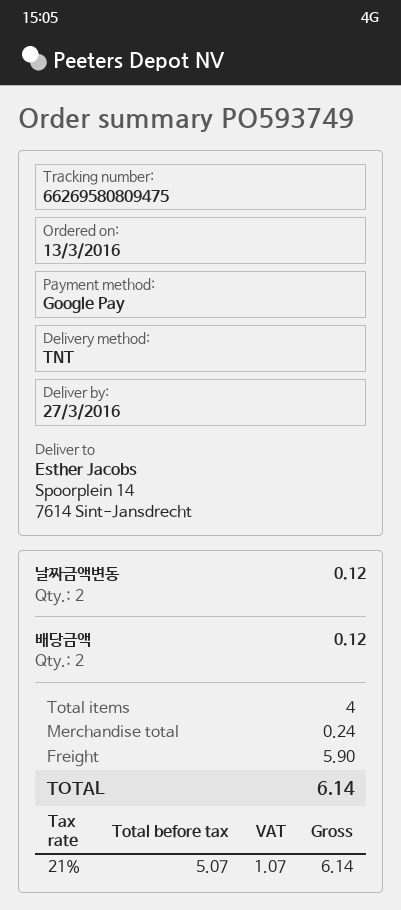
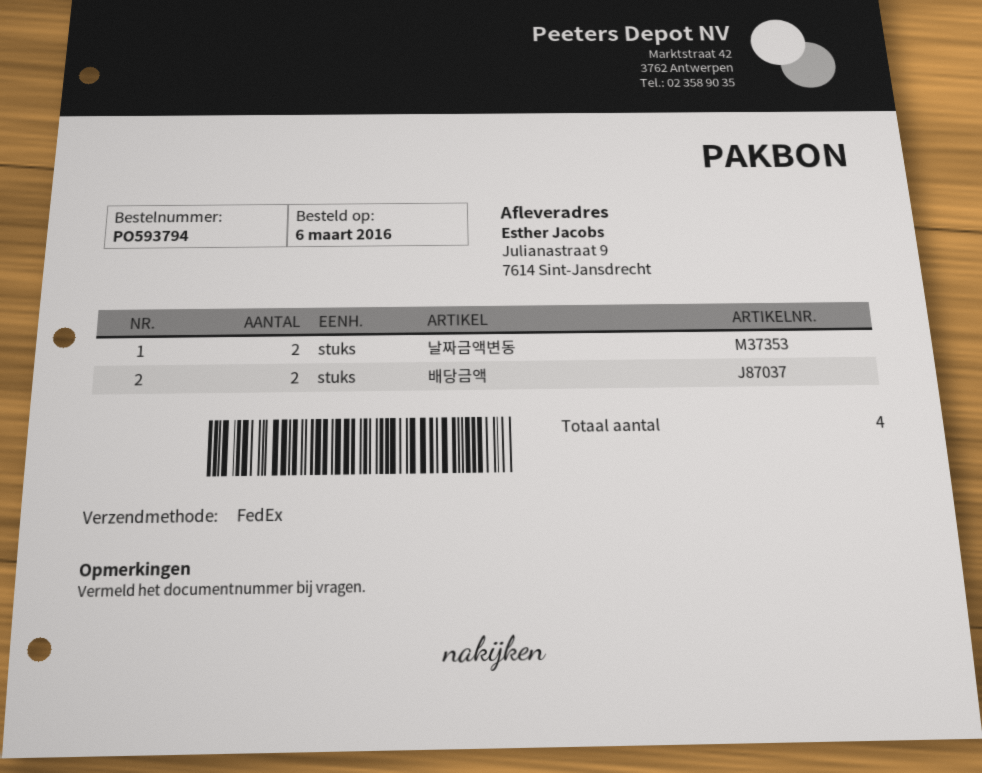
order number: PO593749 -> PO593794
order date: 2016-03-13 -> 2016-03-06
shipping method: TNT -> FedEx
ship to: Spoorplein 14, 7614 Sint-Jansdrecht -> Julianastraat 9, 7614 Sint-Jansdrecht

